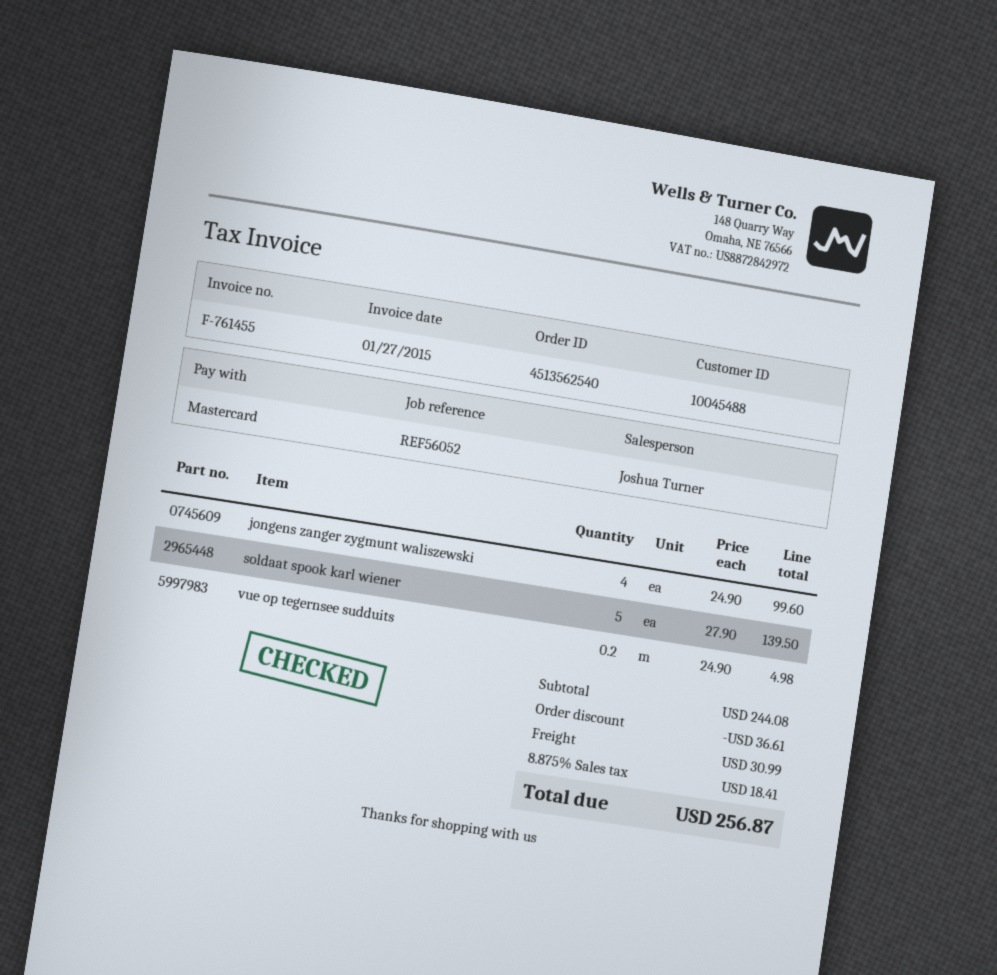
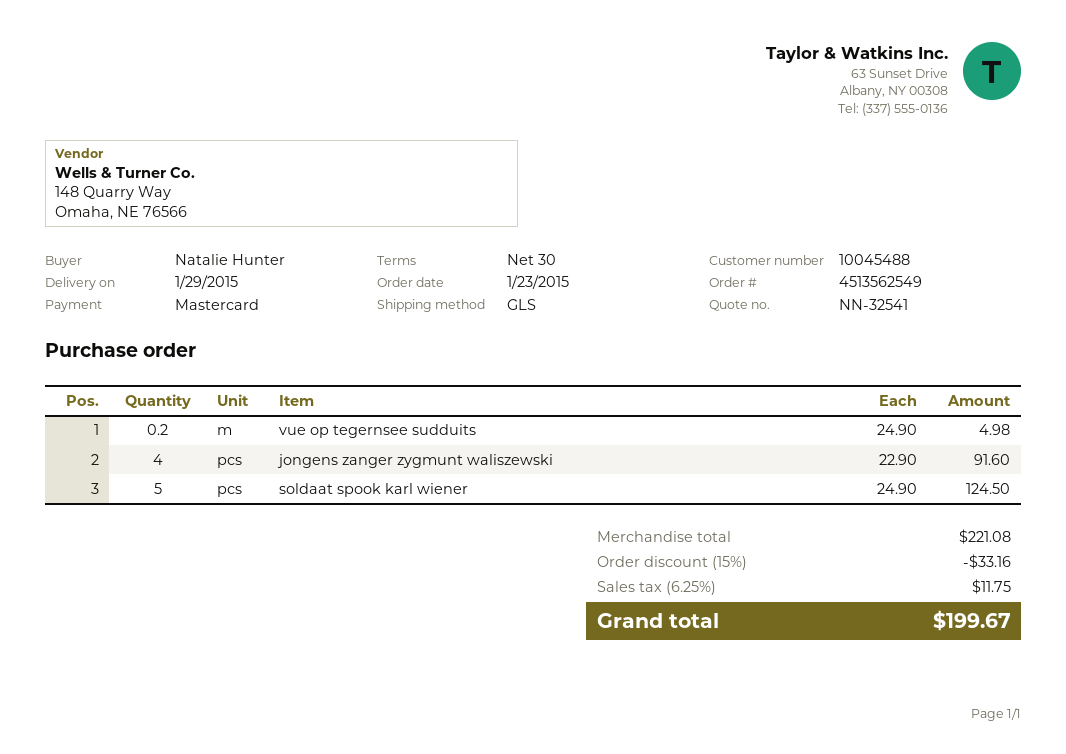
order number: 4513562540 -> 4513562549
jongens zanger zygmunt waliszewski: 4 x 24.90 = 99.60 -> 4 x 22.90 = 91.60
soldaat spook karl wiener: 5 x 27.90 = 139.50 -> 5 x 24.90 = 124.50
subtotal: 244.08 -> 221.08
discount: 36.61 -> 33.16
shipping: 30.99 -> none
tax: 8.875% = 18.41 -> 6.25% = 11.75
total: 256.87 -> 199.67

